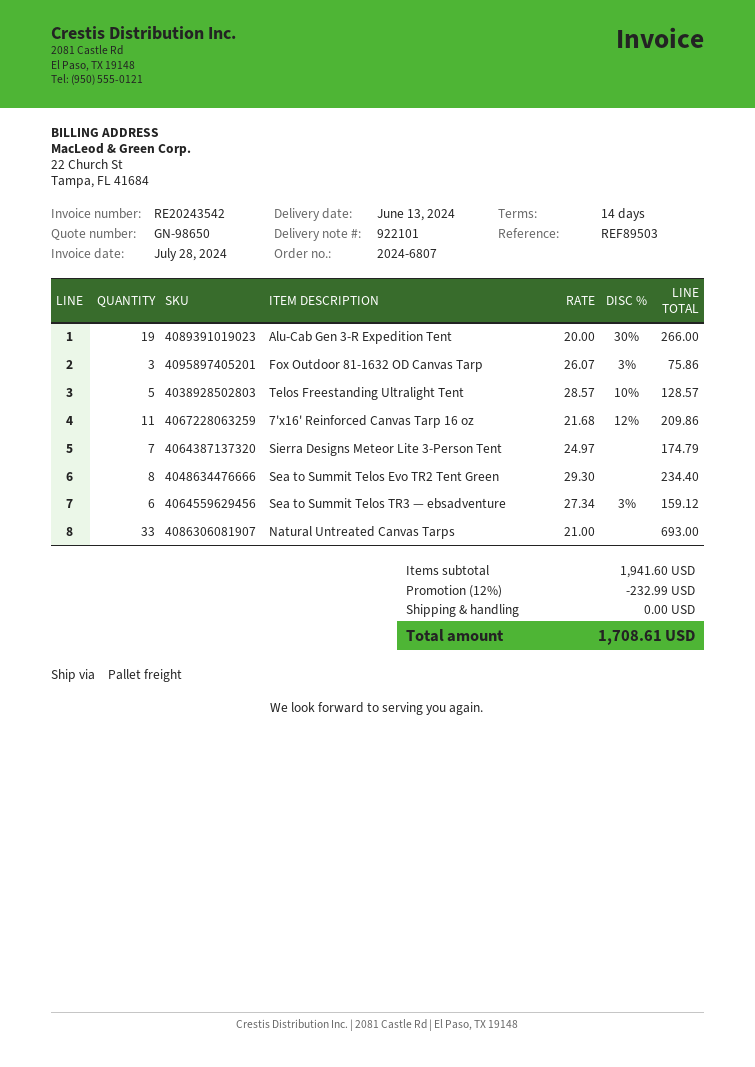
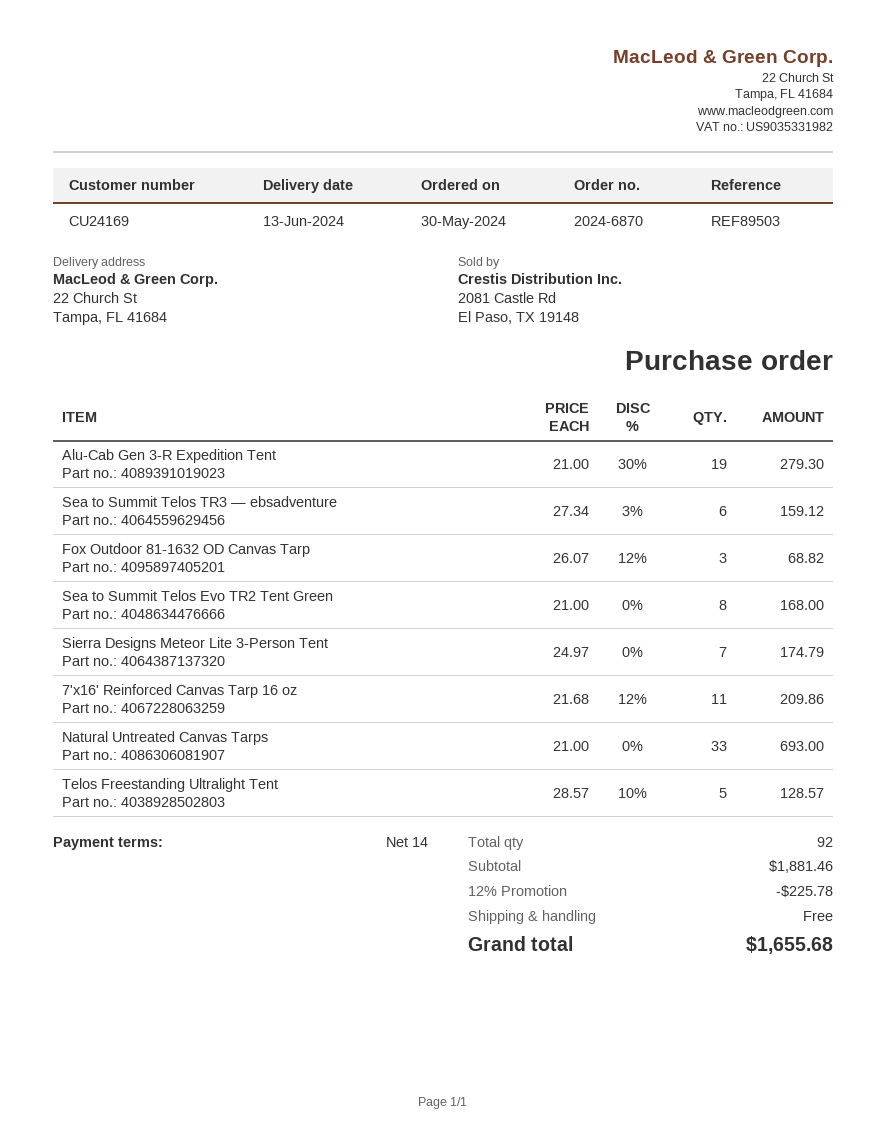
order number: 2024-6807 -> 2024-6870
Alu-Cab Gen 3-R Expedition Tent: 19 x 20.00 - 30% = 266.00 -> 19 x 21.00 - 30% = 279.30
Fox Outdoor 81-1632 OD Canvas Tarp: 3 x 26.07 - 3% = 75.86 -> 3 x 26.07 - 12% = 68.82
Sea to Summit Telos Evo TR2 Tent Green: 8 x 29.30 = 234.40 -> 8 x 21.00 = 168.00
subtotal: 1941.60 -> 1881.46
discount: 12% = 232.99 -> 12% = 225.78
total: 1708.61 -> 1655.68

